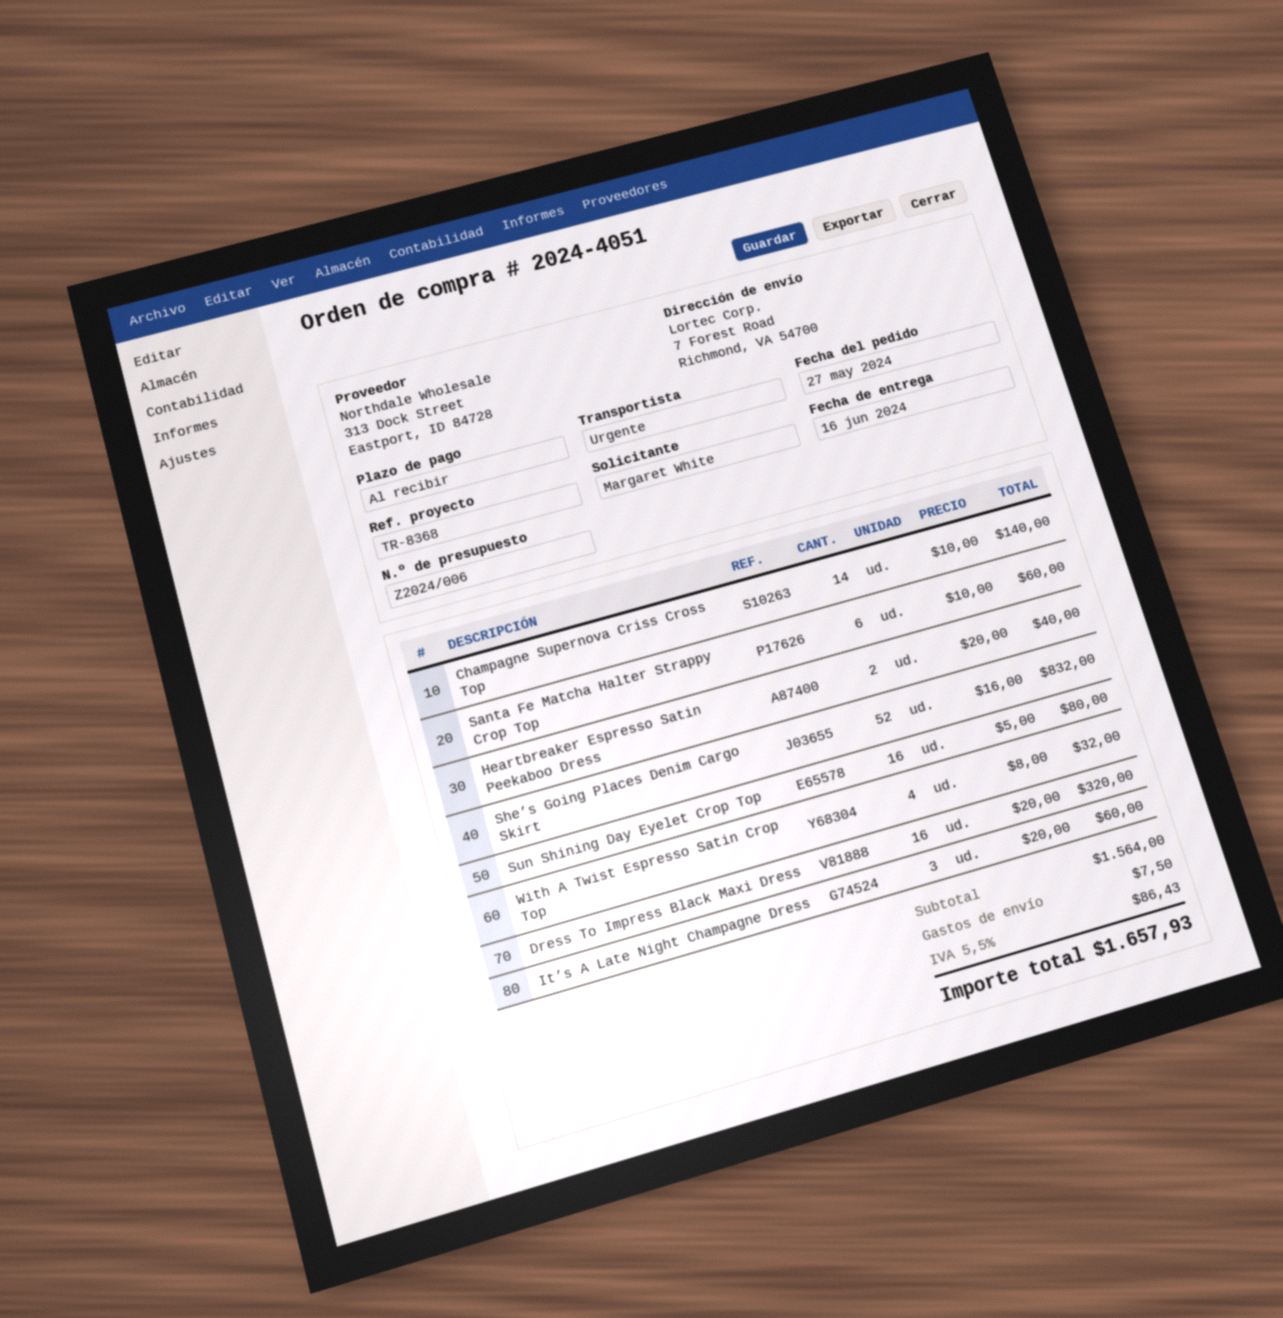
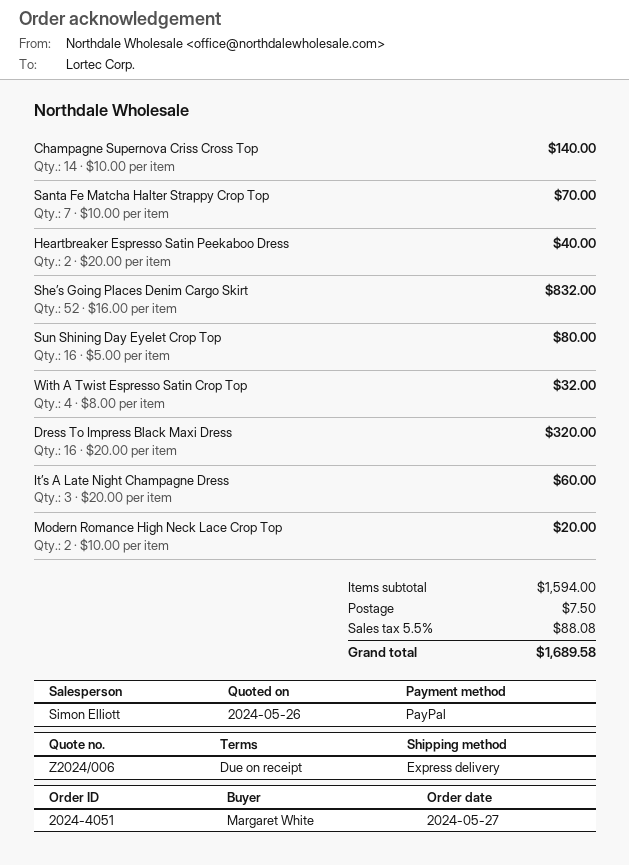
Santa Fe Matcha Halter Strappy Crop Top: 6 x 10.00 = 60.00 -> 7 x 10.00 = 70.00
Modern Romance High Neck Lace Crop Top: none -> 2 x 10.00 = 20.00
subtotal: 1564.00 -> 1594.00
tax: 5.5% = 86.43 -> 5.5% = 88.08
total: 1657.93 -> 1689.58

